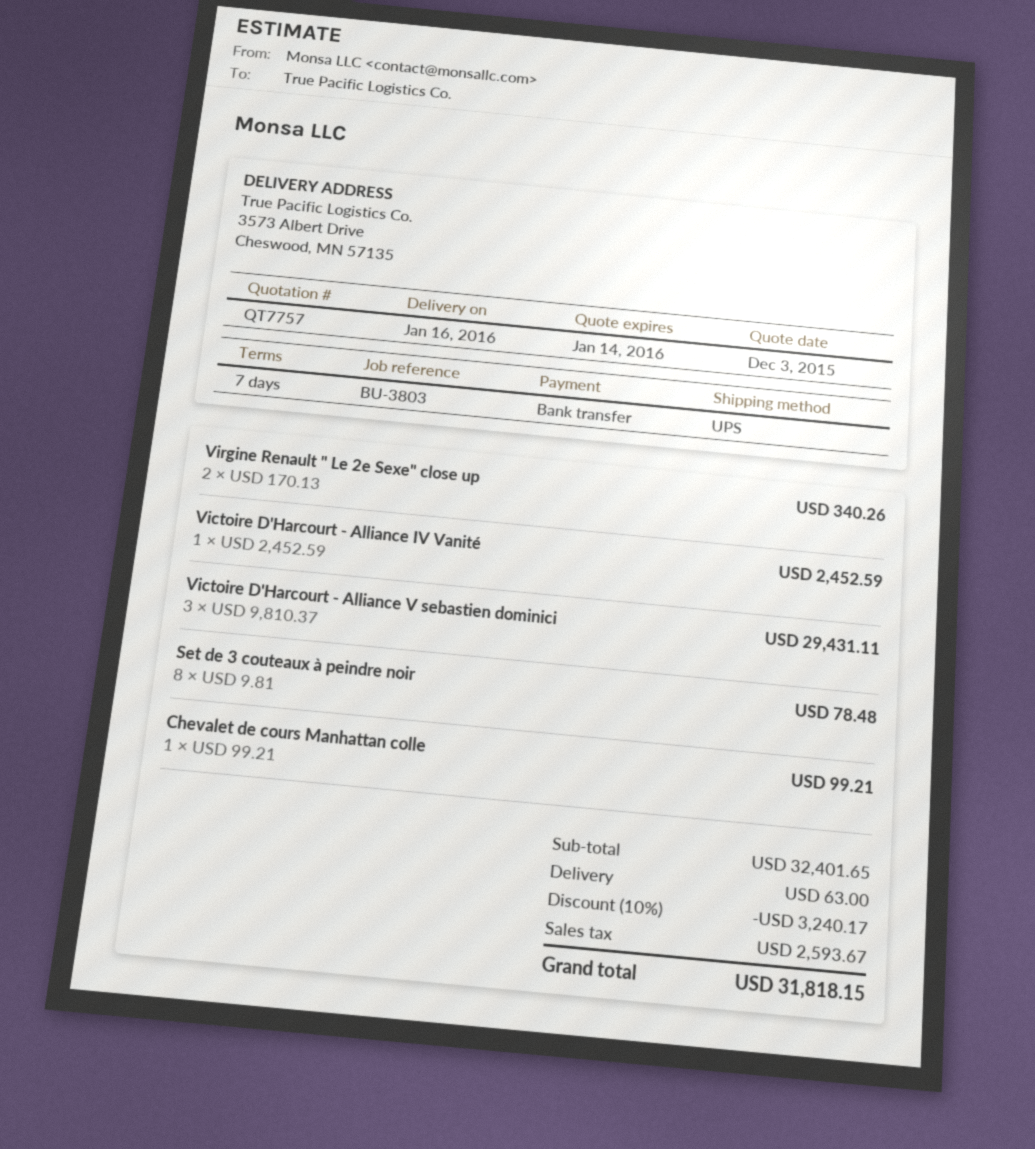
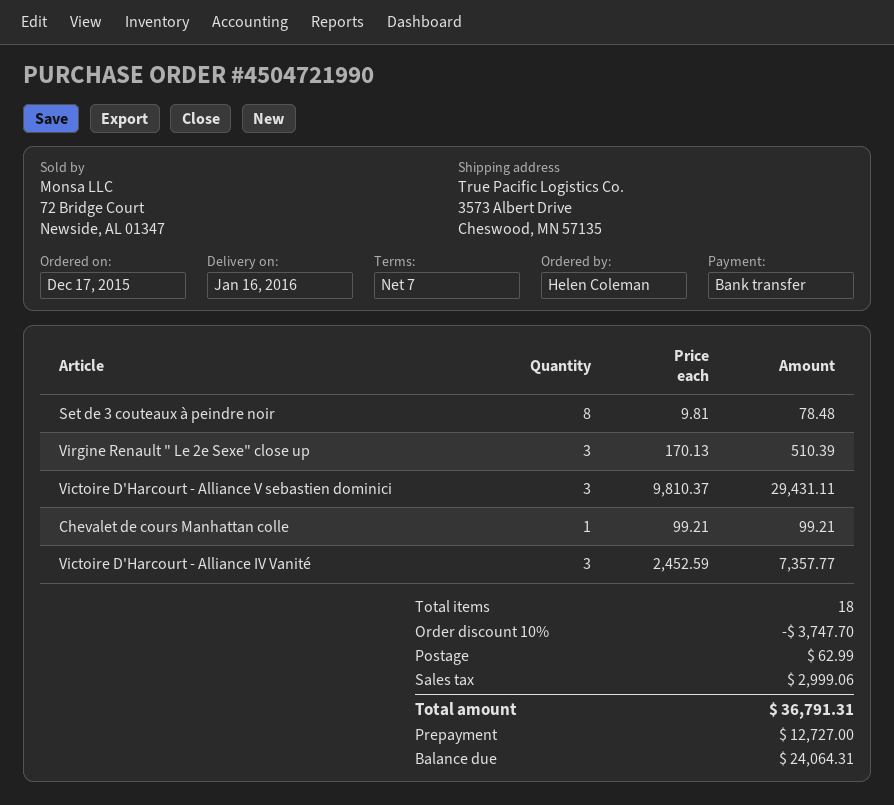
Virgine Renault " Le 2e Sexe" close up: 2 x 170.13 = 340.26 -> 3 x 170.13 = 510.39
Victoire D'Harcourt - Alliance IV Vanité: 1 x 2452.59 = 2452.59 -> 3 x 2452.59 = 7357.77
discount: 10% = 3240.17 -> 10% = 3747.70
shipping: 63.00 -> 62.99
tax: 2593.67 -> 2999.06
total: 31818.15 -> 36791.31

